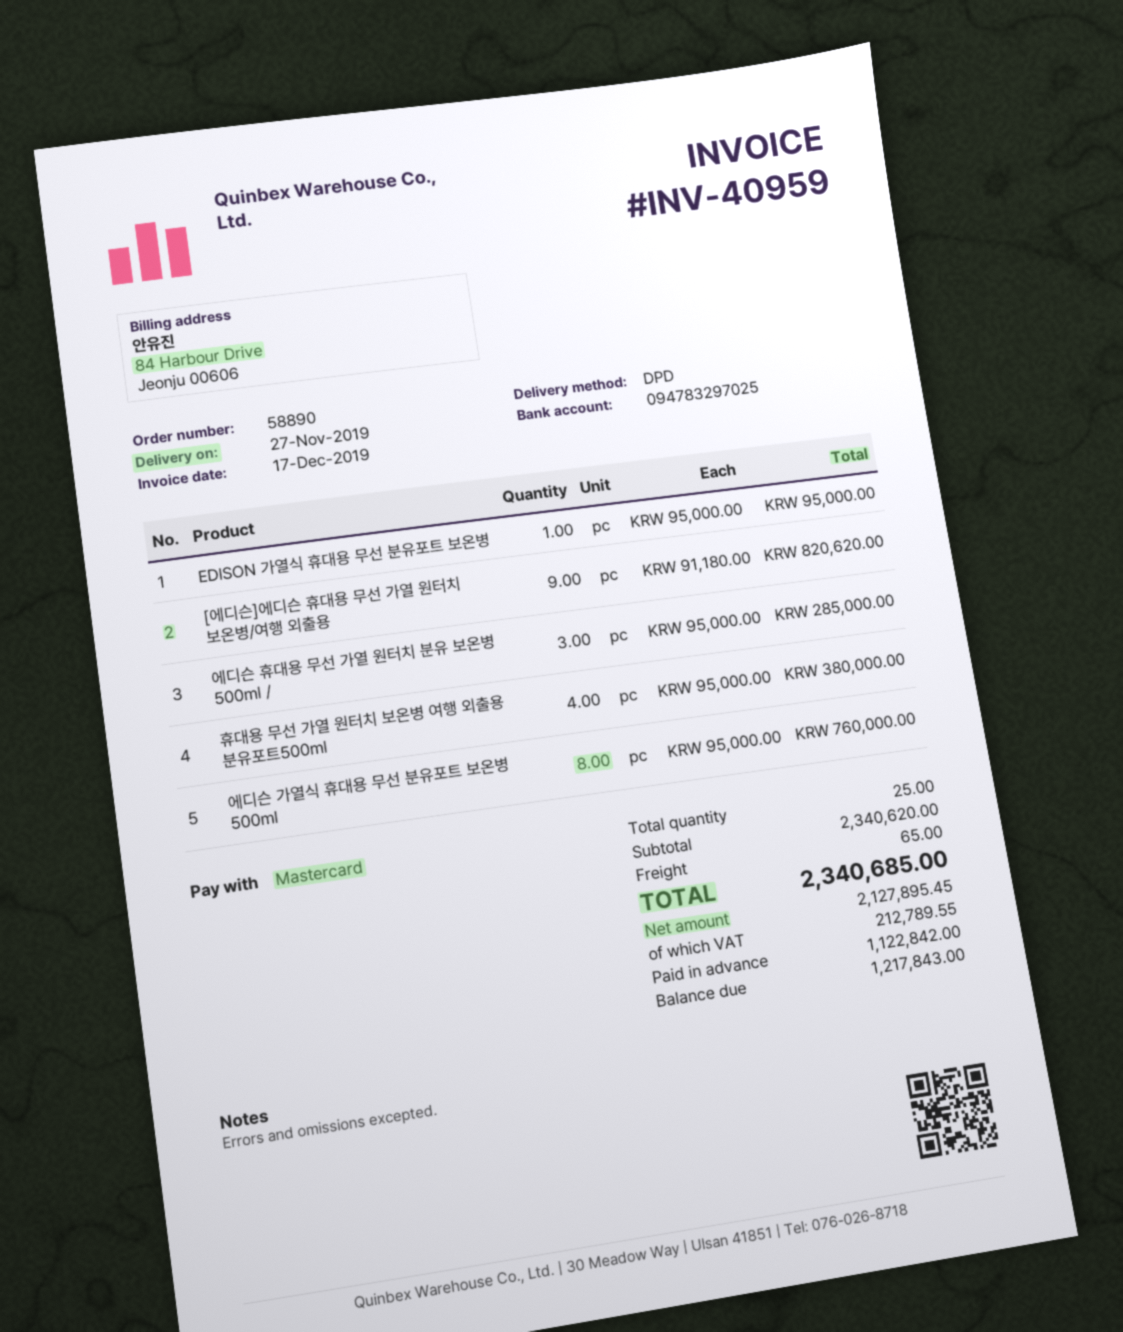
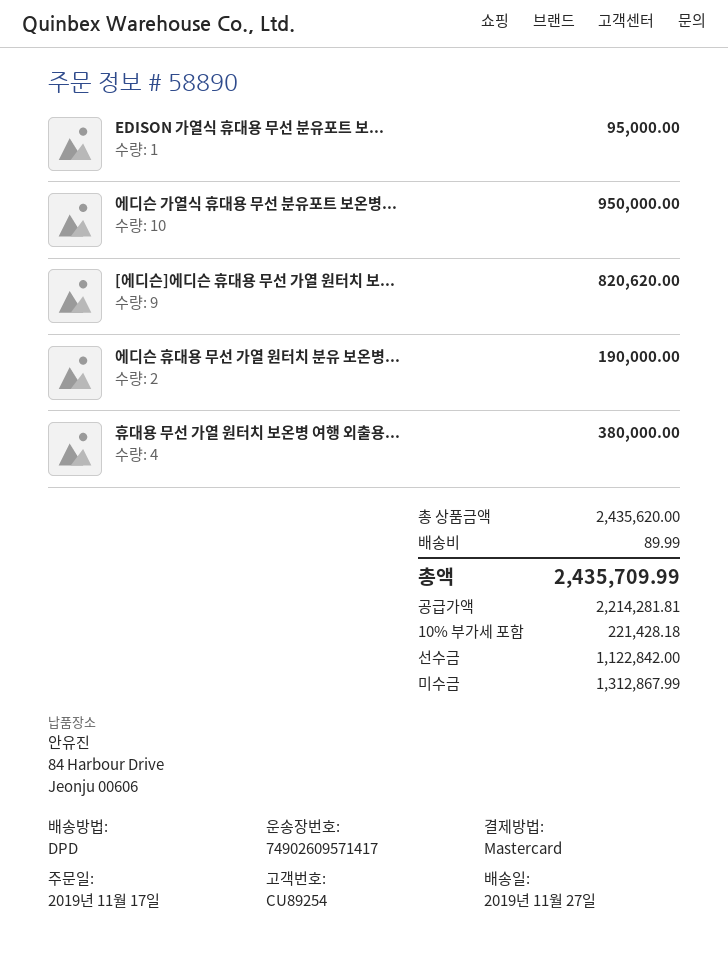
에디슨 휴대용 무선 가열 원터치 분유 보온병 500ml /: 3 for 285000.00 -> 2 for 190000.00
에디슨 가열식 휴대용 무선 분유포트 보온병 500ml: 8 for 760000.00 -> 10 for 950000.00
subtotal: 2340620.00 -> 2435620.00
shipping: 65.00 -> 89.99
net: 2127895.45 -> 2214281.81
tax: 212789.55 -> 221428.18
total: 2340685.00 -> 2435709.99
balance: 1217843.00 -> 1312867.99

